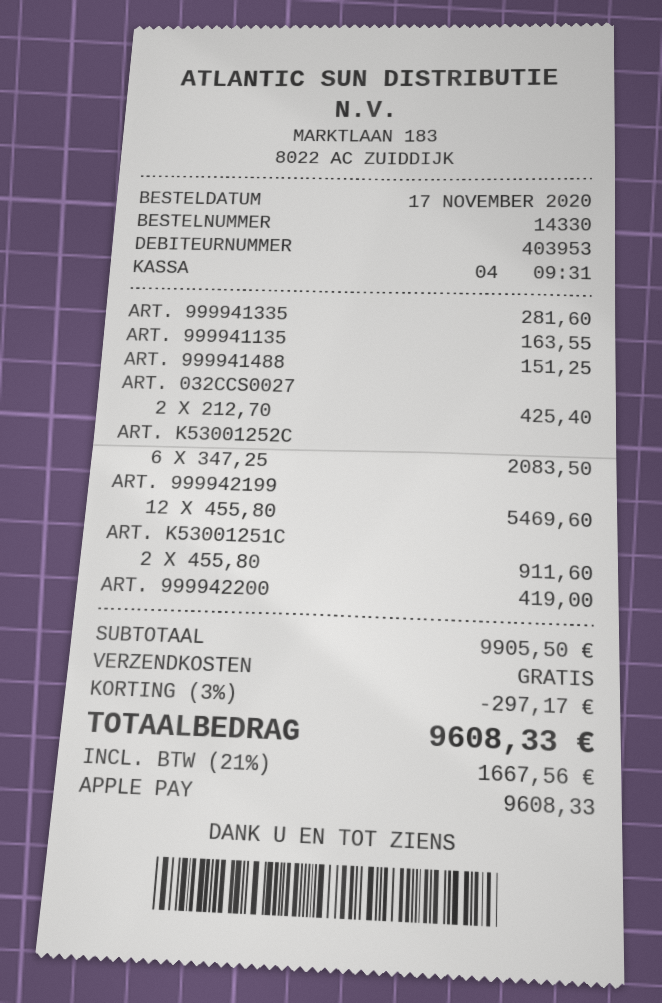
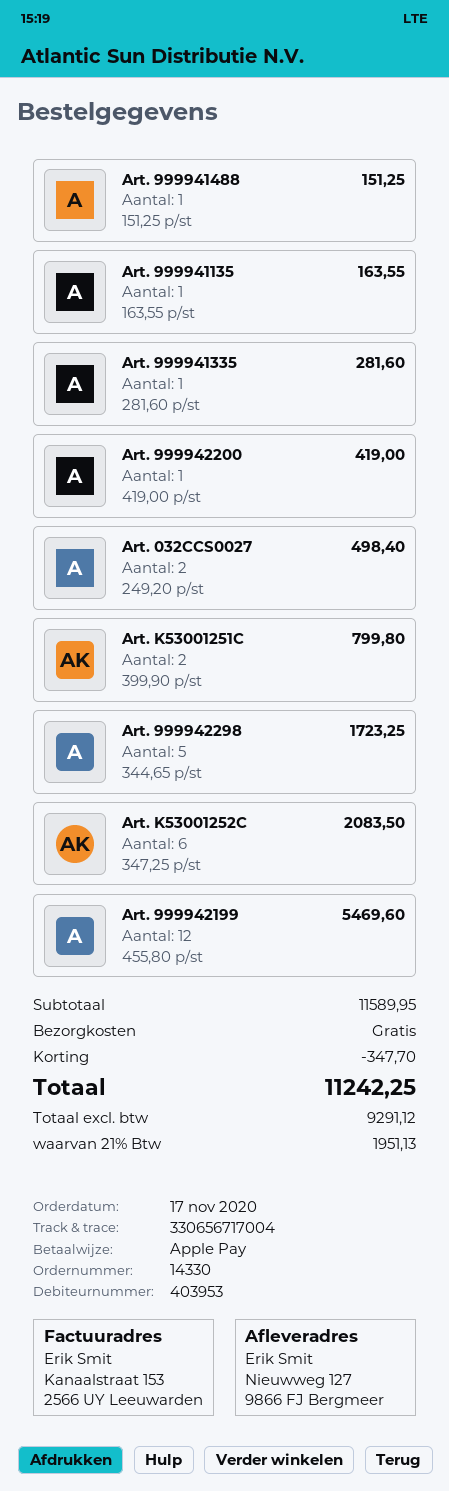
ART. 032CCS0027: 2 x 212.70 = 425.40 -> 2 x 249.20 = 498.40
ART. K53001251C: 2 x 455.80 = 911.60 -> 2 x 399.90 = 799.80
Art. 999942298: none -> 5 x 344.65 = 1723.25
subtotal: 9905.50 -> 11589.95
discount: 297.17 -> 347.70
tax: 21% = 1667.56 -> 21% = 1951.13
total: 9608.33 -> 11242.25

